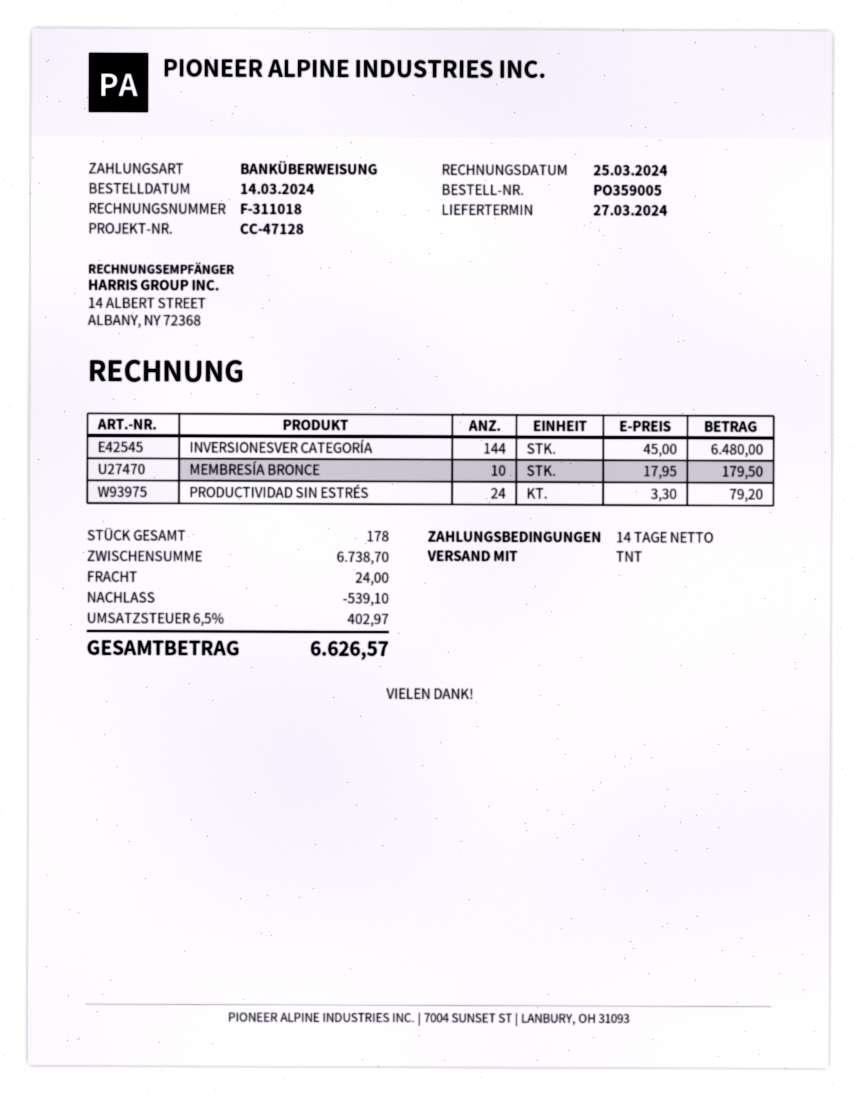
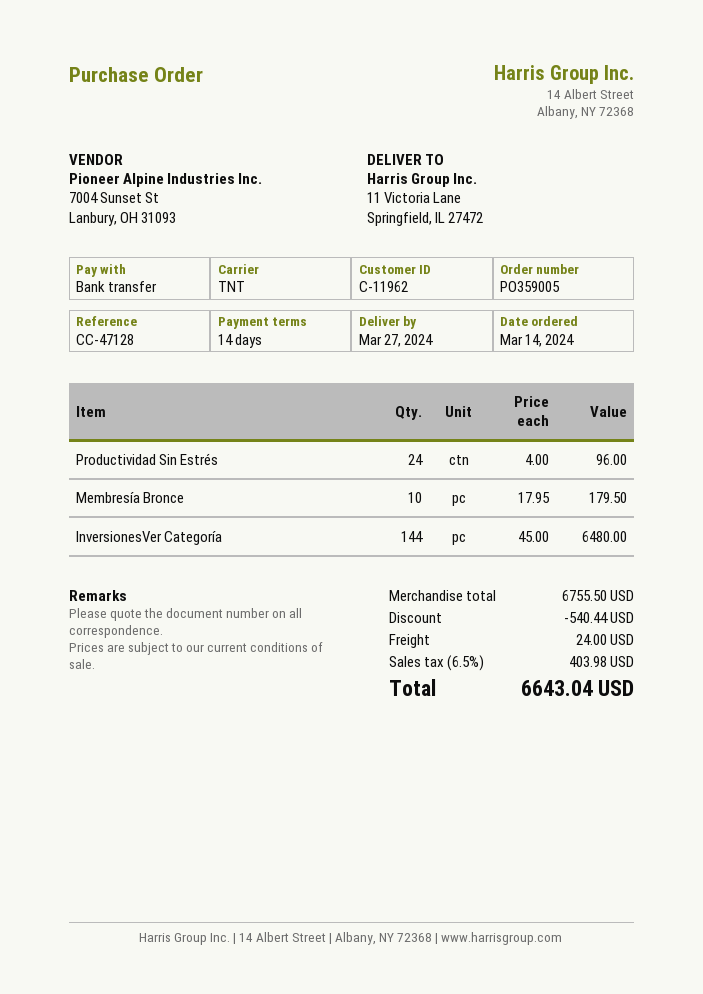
PRODUCTIVIDAD SIN ESTRÉS: 24 x 3.30 = 79.20 -> 24 x 4.00 = 96.00
subtotal: 6738.70 -> 6755.50
discount: 539.10 -> 540.44
tax: 6.5% = 402.97 -> 6.5% = 403.98
total: 6626.57 -> 6643.04

